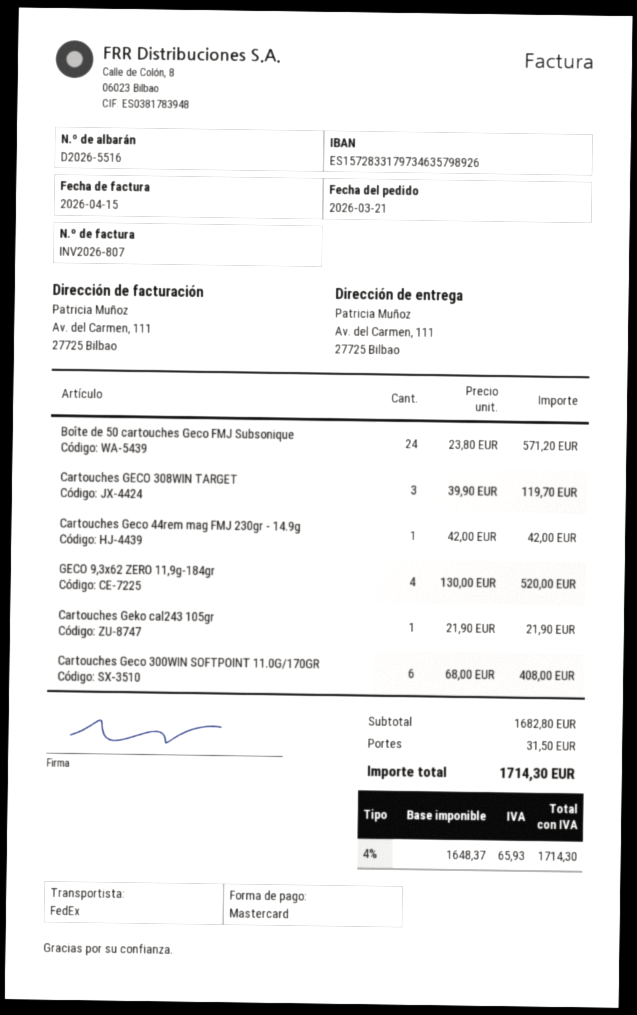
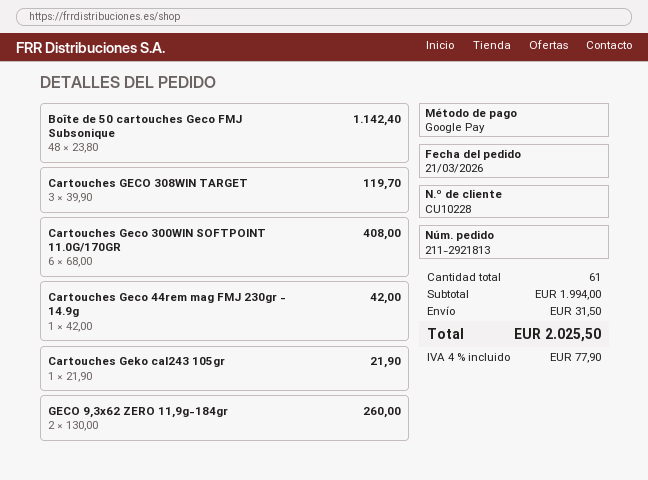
payment method: Mastercard -> Google Pay
Boîte de 50 cartouches Geco FMJ Subsonique: 24 x 23.80 = 571.20 -> 48 x 23.80 = 1142.40
GECO 9,3x62 ZERO 11,9g-184gr: 4 x 130.00 = 520.00 -> 2 x 130.00 = 260.00
subtotal: 1682.80 -> 1994.00
tax: 4% = 65.93 -> 4% = 77.90
total: 1714.30 -> 2025.50

